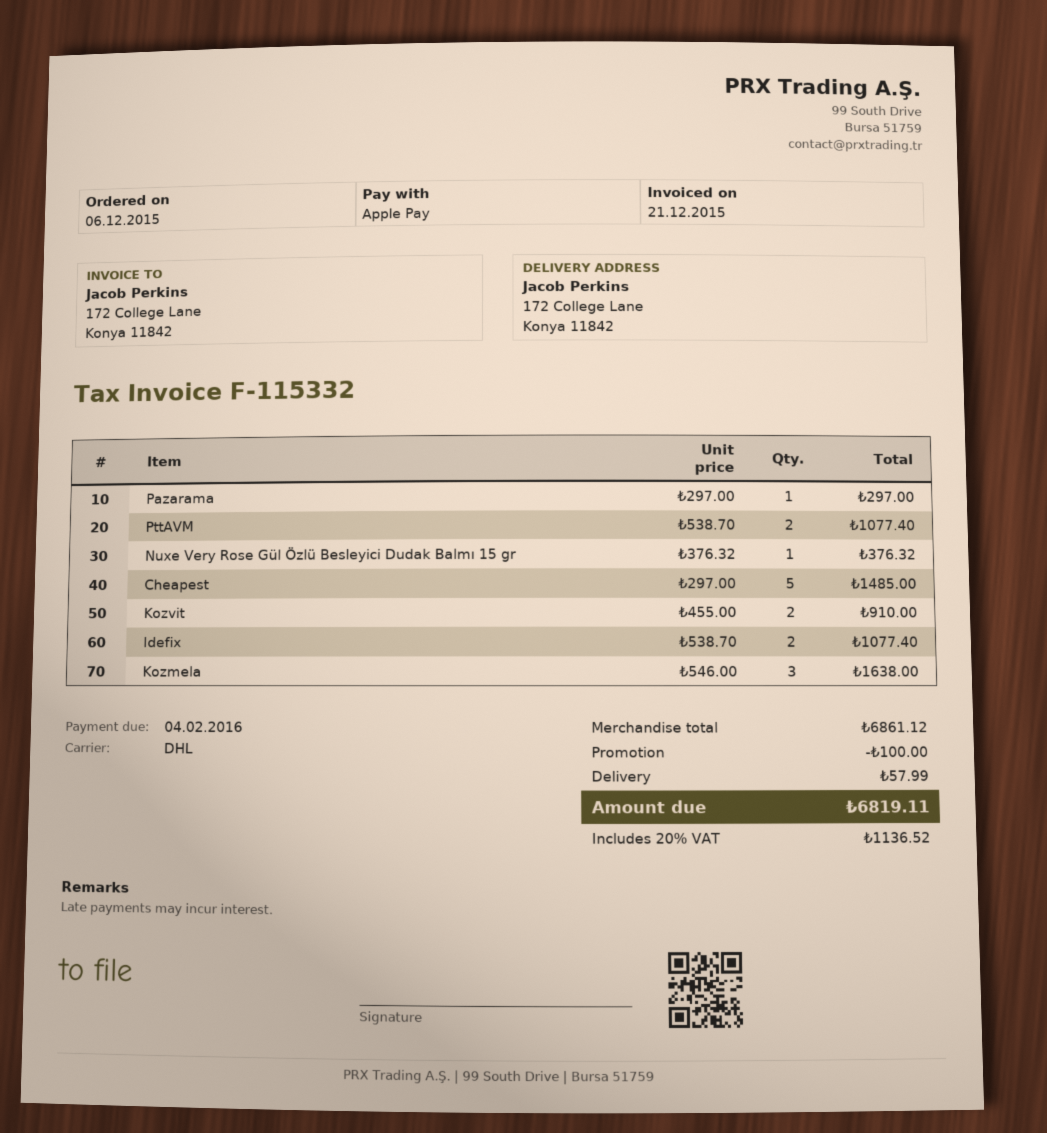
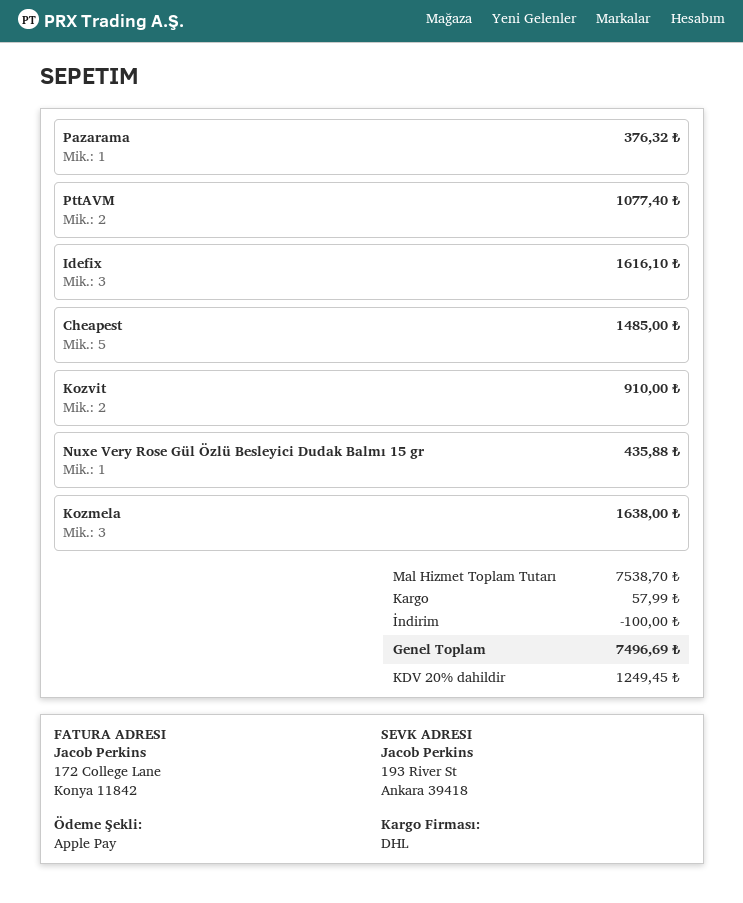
ship to: 172 College Lane, Konya 11842 -> 193 River St, Ankara 39418
Pazarama: 1 for 297.00 -> 1 for 376.32
Nuxe Very Rose Gül Özlü Besleyici Dudak Balmı 15 gr: 1 for 376.32 -> 1 for 435.88
Idefix: 2 for 1077.40 -> 3 for 1616.10
subtotal: 6861.12 -> 7538.70
tax: 20% = 1136.52 -> 20% = 1249.45
total: 6819.11 -> 7496.69

